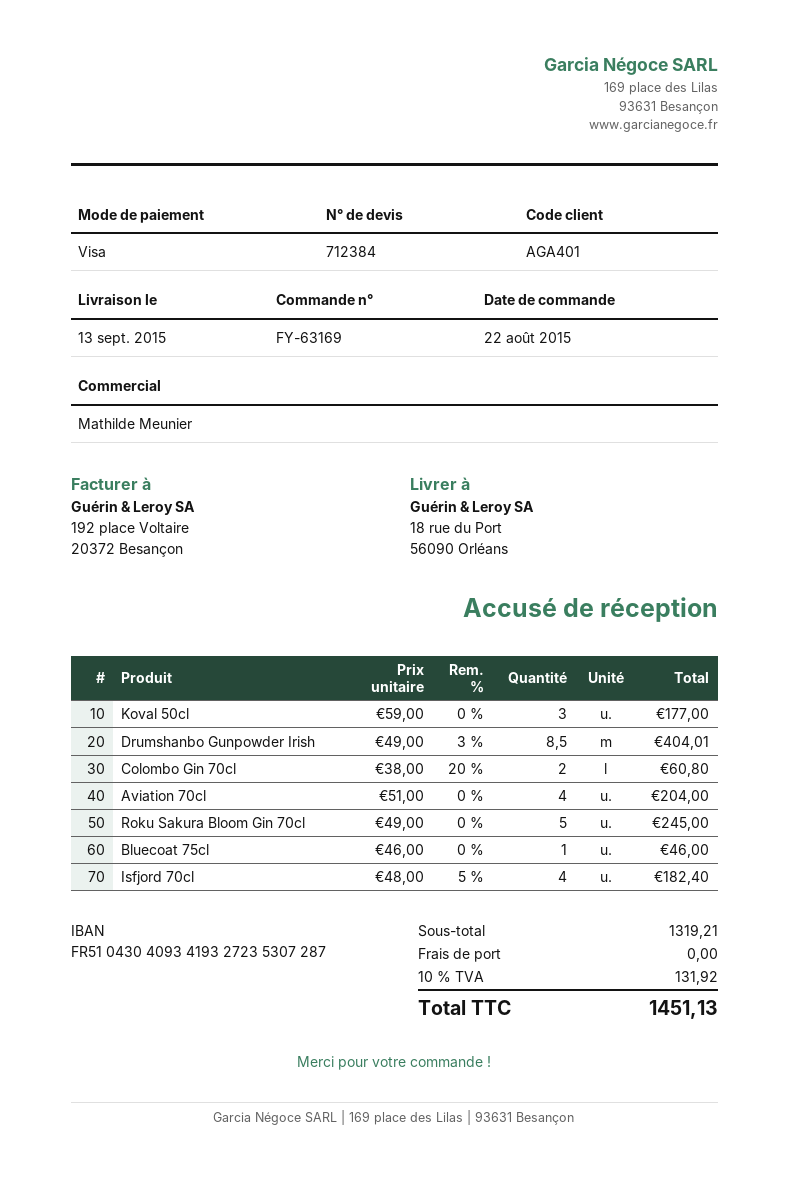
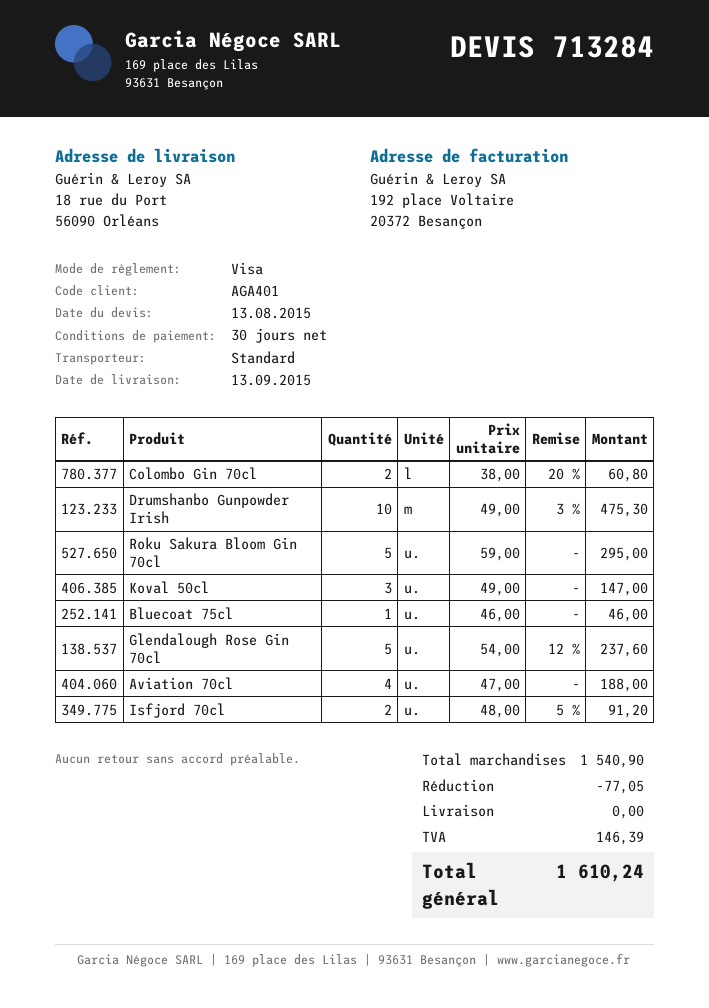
quote number: 712384 -> 713284
Koval 50cl: 3 x 59.00 = 177.00 -> 3 x 49.00 = 147.00
Drumshanbo Gunpowder Irish: 8.5 x 49.00 - 3% = 404.01 -> 10 x 49.00 - 3% = 475.30
Aviation 70cl: 4 x 51.00 = 204.00 -> 4 x 47.00 = 188.00
Roku Sakura Bloom Gin 70cl: 5 x 49.00 = 245.00 -> 5 x 59.00 = 295.00
Isfjord 70cl: 4 x 48.00 - 5% = 182.40 -> 2 x 48.00 - 5% = 91.20
Glendalough Rose Gin 70cl: none -> 5 x 54.00 - 12% = 237.60
subtotal: 1319.21 -> 1540.90
discount: none -> 77.05
tax: 131.92 -> 146.39
total: 1451.13 -> 1610.24

